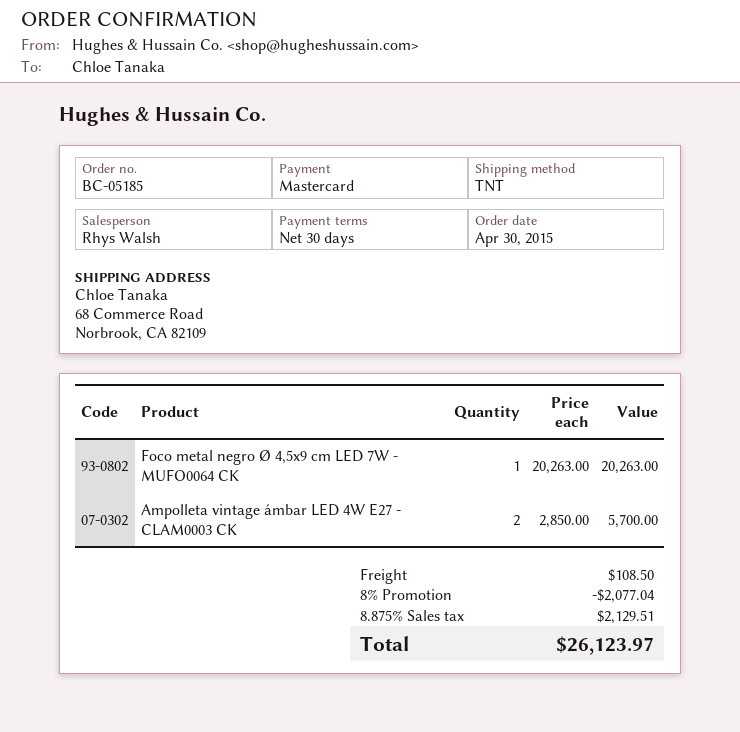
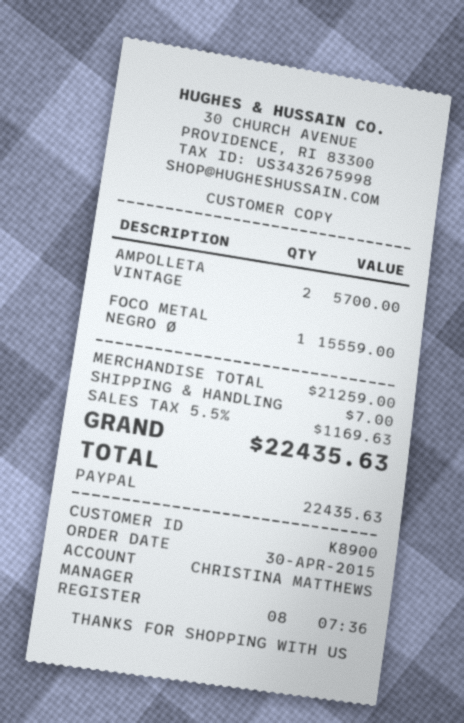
sales rep: Rhys Walsh -> CHRISTINA MATTHEWS
payment method: Mastercard -> PayPal
Foco metal negro Ø 4,5x9 cm LED 7W - MUFO0064 CK: 1 for 20263.00 -> 1 for 15559.00
discount: 8% = 2077.04 -> none
shipping: 108.50 -> 7.00
tax: 8.875% = 2129.51 -> 5.5% = 1169.63
total: 26123.97 -> 22435.63

